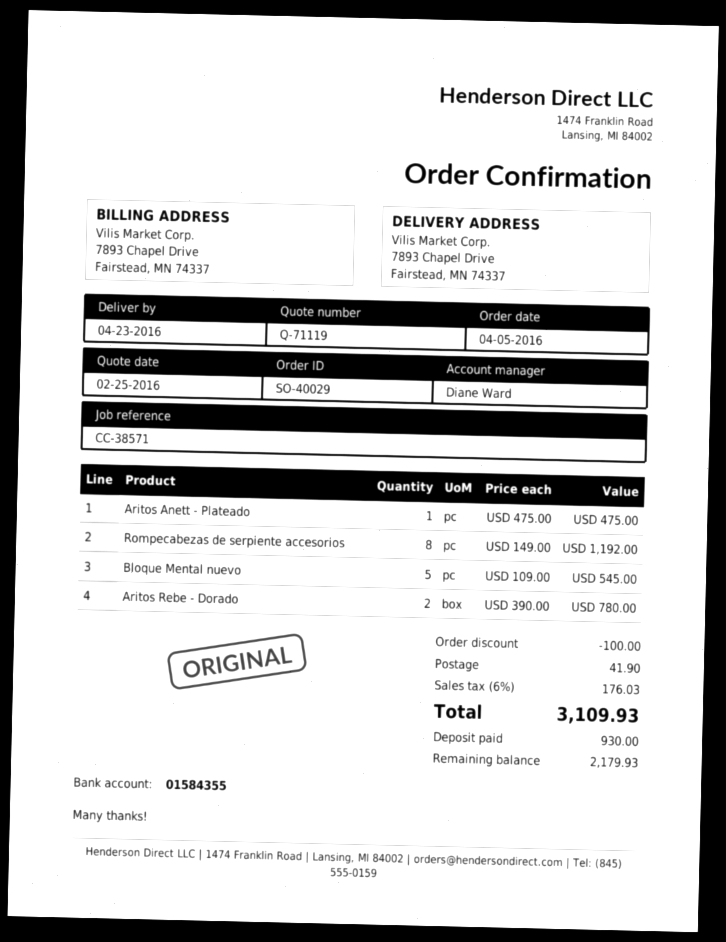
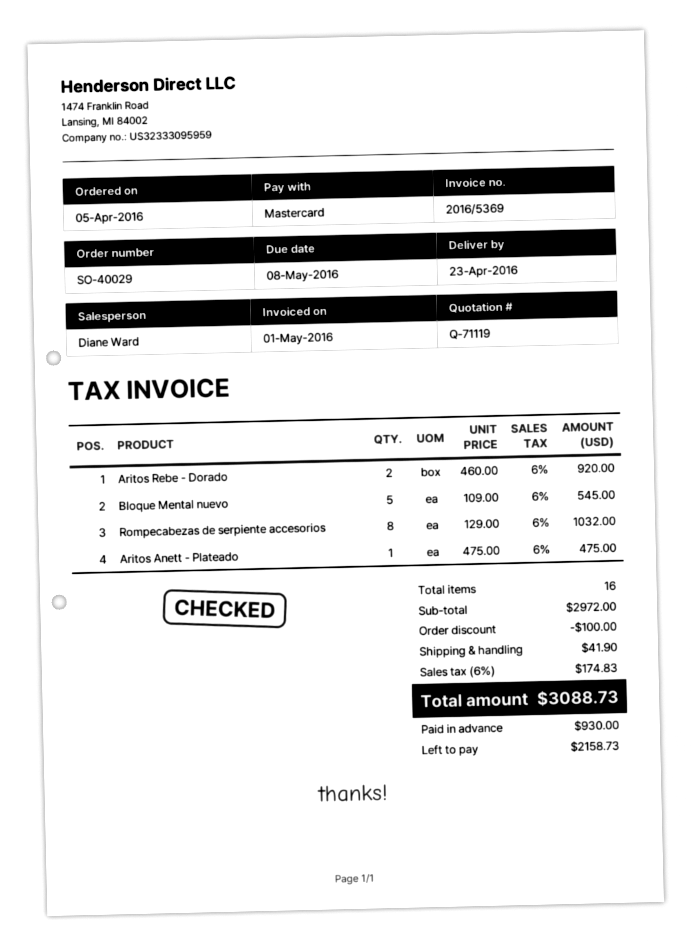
Rompecabezas de serpiente accesorios: 8 x 149.00 = 1192.00 -> 8 x 129.00 = 1032.00
Aritos Rebe - Dorado: 2 x 390.00 = 780.00 -> 2 x 460.00 = 920.00
tax: 6% = 176.03 -> 6% = 174.83
total: 3109.93 -> 3088.73
balance: 2179.93 -> 2158.73

